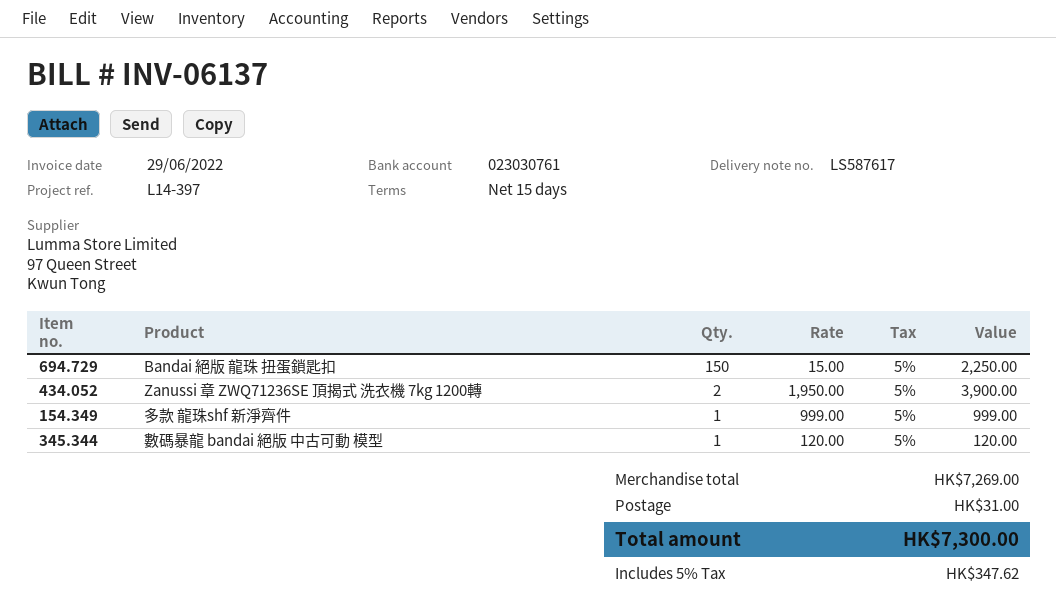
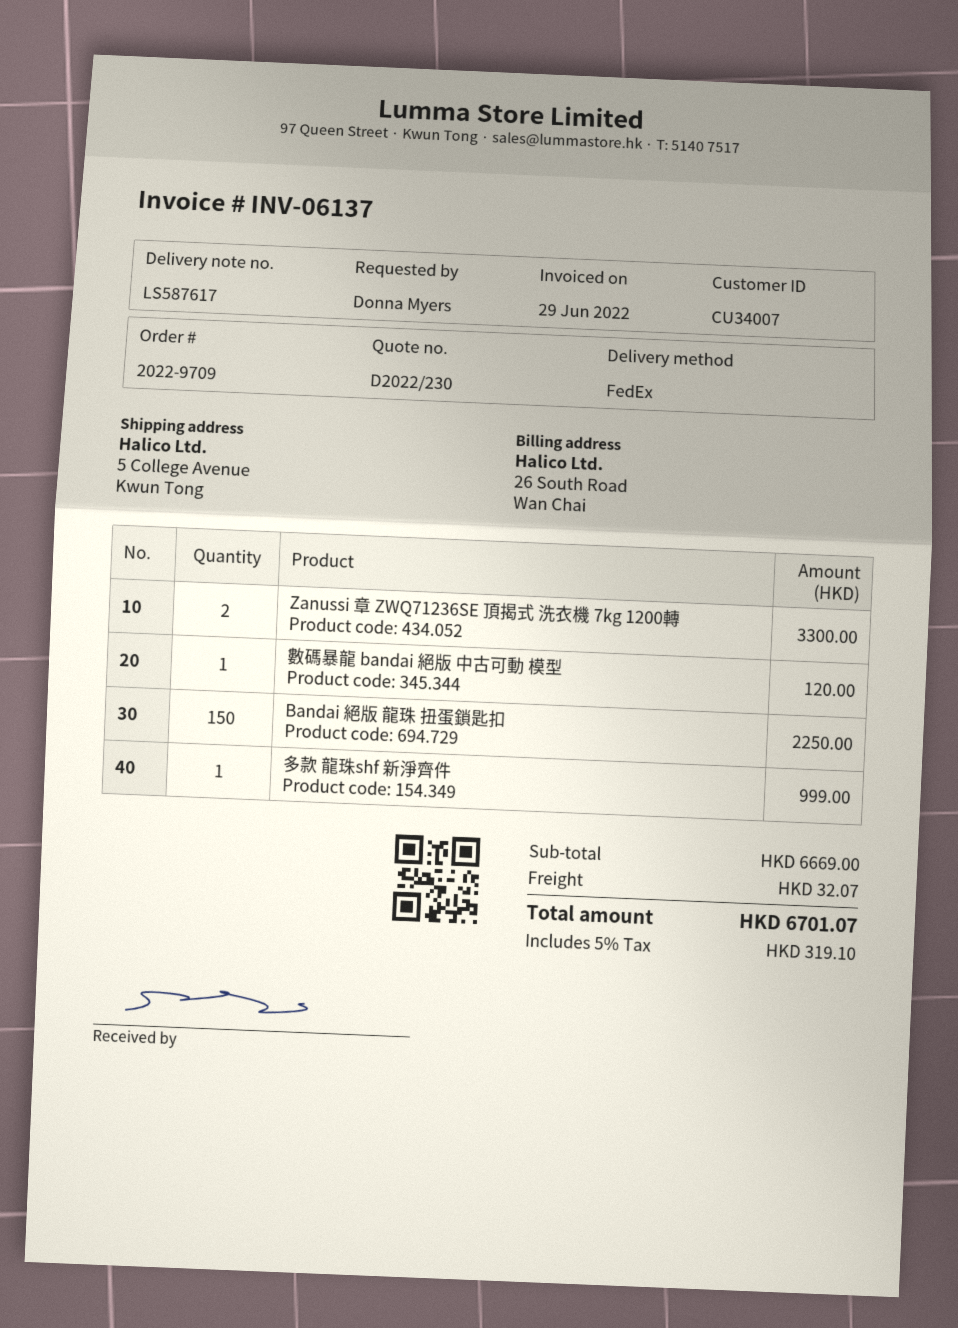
Zanussi 章 ZWQ71236SE 頂揭式 洗衣機 7kg 1200轉: 2 for 3900.00 -> 2 for 3300.00
subtotal: 7269.00 -> 6669.00
shipping: 31.00 -> 32.07
tax: 5% = 347.62 -> 5% = 319.10
total: 7300.00 -> 6701.07

